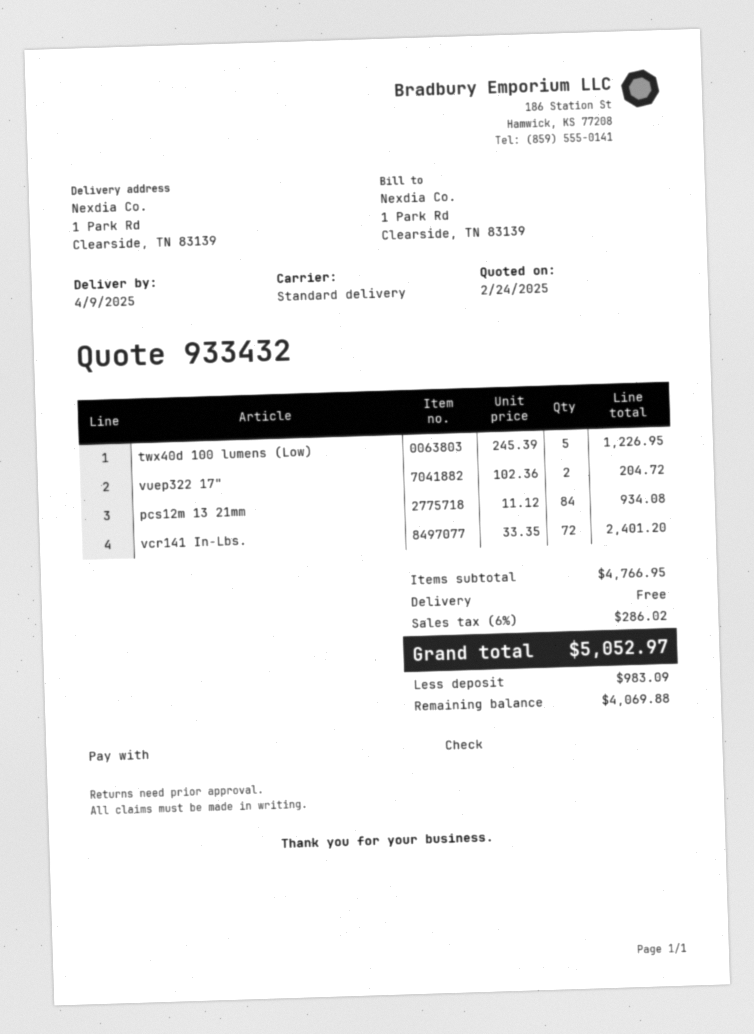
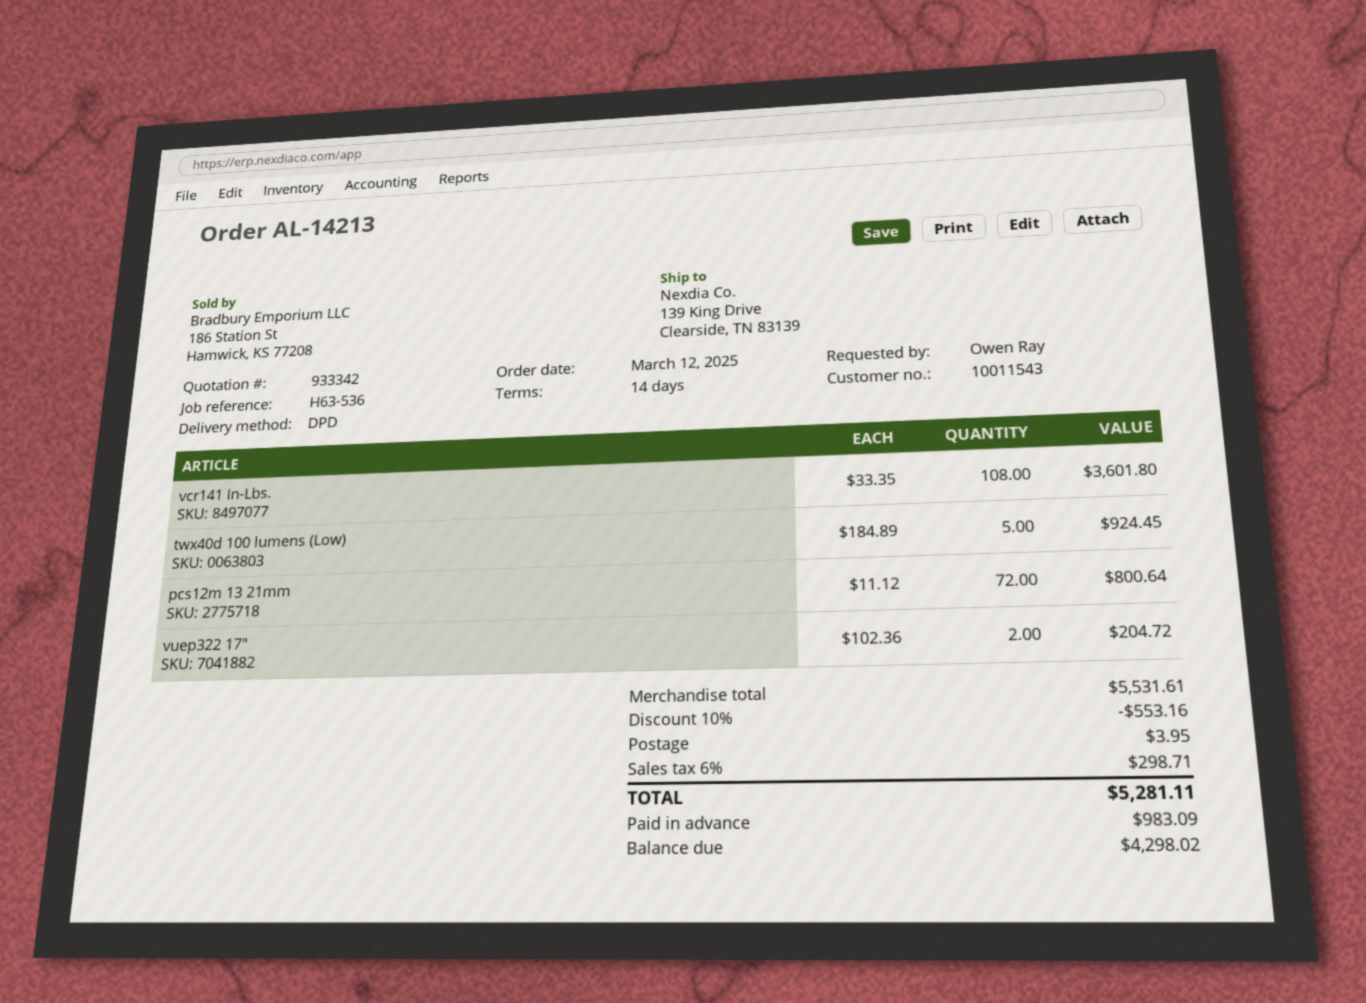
quote number: 933432 -> 933342
shipping method: standard -> DPD
ship to: 1 Park Rd, Clearside, TN 83139 -> 139 King Drive, Clearside, TN 83139
twx40d 100 lumens (Low): 5 x 245.39 = 1226.95 -> 5 x 184.89 = 924.45
pcs12m 13 21mm: 84 x 11.12 = 934.08 -> 72 x 11.12 = 800.64
vcr141 In-Lbs.: 72 x 33.35 = 2401.20 -> 108 x 33.35 = 3601.80
subtotal: 4766.95 -> 5531.61
discount: none -> 10% = 553.16
shipping: 0.00 -> 3.95
tax: 6% = 286.02 -> 6% = 298.71
total: 5052.97 -> 5281.11
balance: 4069.88 -> 4298.02

